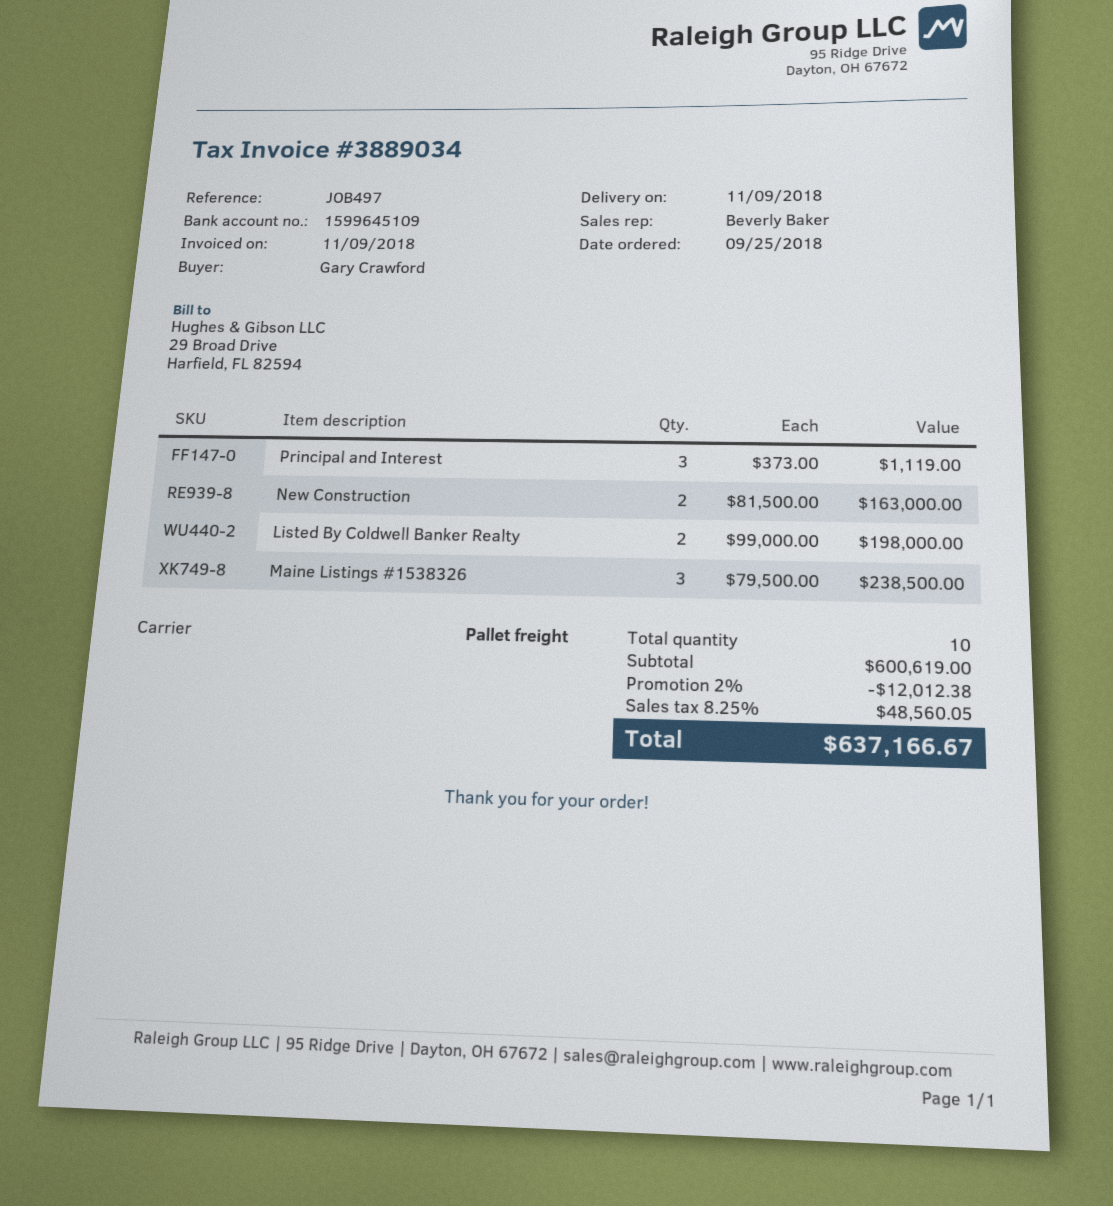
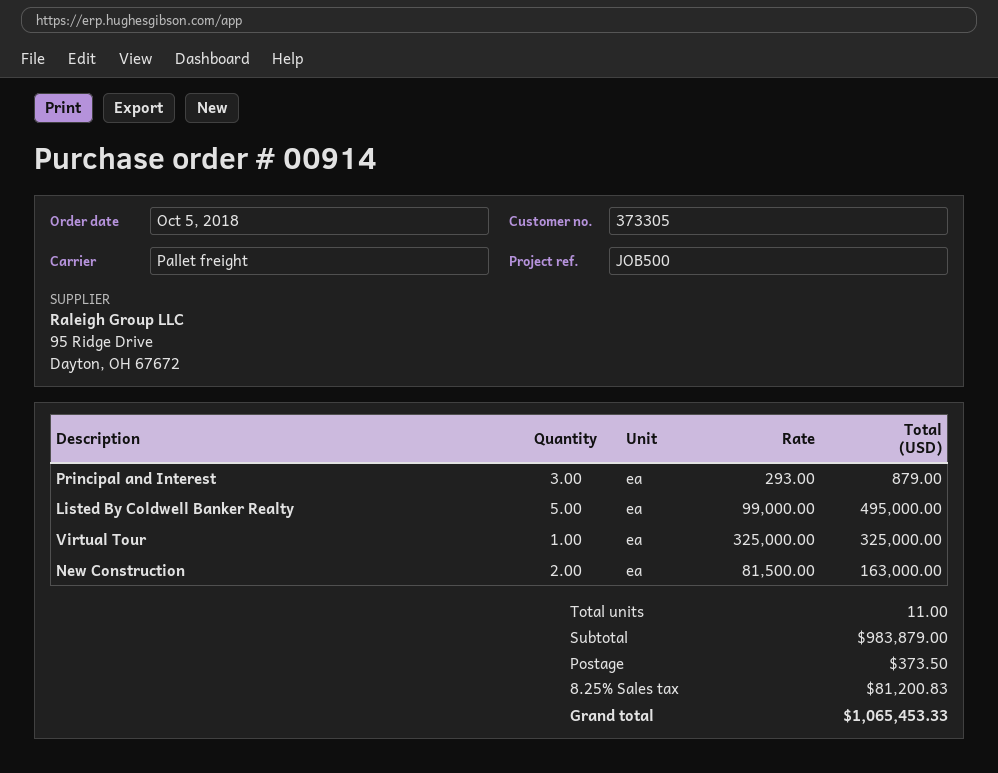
order date: 2018-09-25 -> 2018-10-05
reference: JOB497 -> JOB500
Principal and Interest: 3 x 373.00 = 1119.00 -> 3 x 293.00 = 879.00
Listed By Coldwell Banker Realty: 2 x 99000.00 = 198000.00 -> 5 x 99000.00 = 495000.00
Maine Listings #1538326: 3 x 79500.00 = 238500.00 -> none
Virtual Tour: none -> 1 x 325000.00 = 325000.00
total quantity: 10 -> 11
subtotal: 600619.00 -> 983879.00
discount: 2% = 12012.38 -> none
shipping: none -> 373.50
tax: 8.25% = 48560.05 -> 8.25% = 81200.83
total: 637166.67 -> 1065453.33

